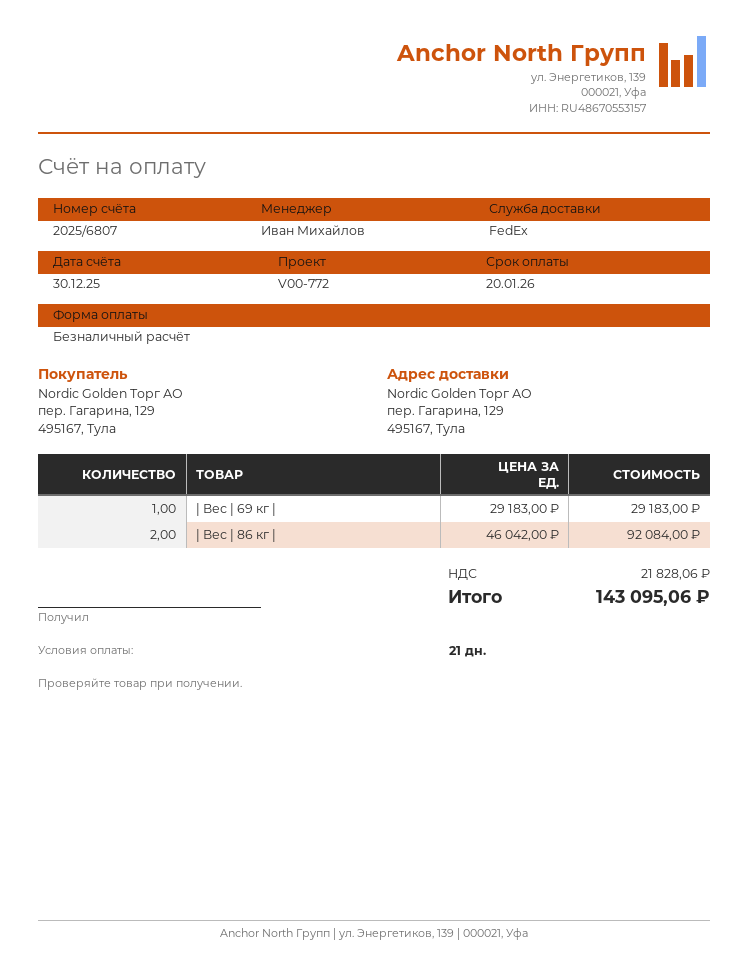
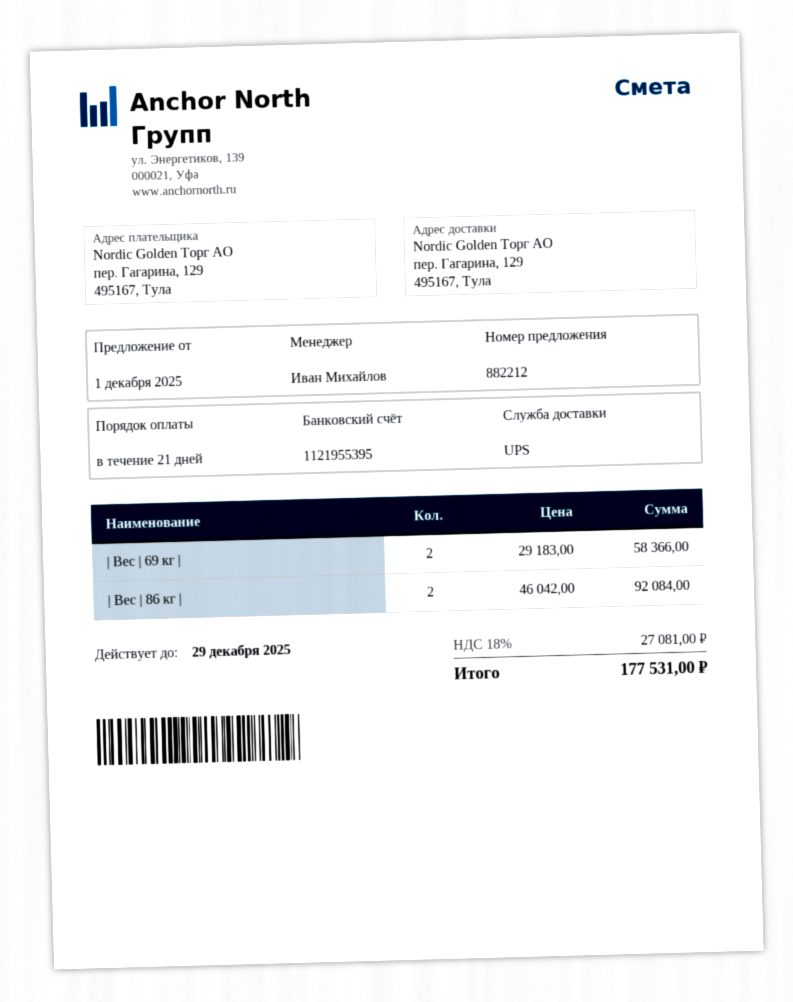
shipping method: FedEx -> UPS
| Вес | 69 кг |: 1 x 29183.00 = 29183.00 -> 2 x 29183.00 = 58366.00
tax: 21828.06 -> 27081.00
total: 143095.06 -> 177531.00

